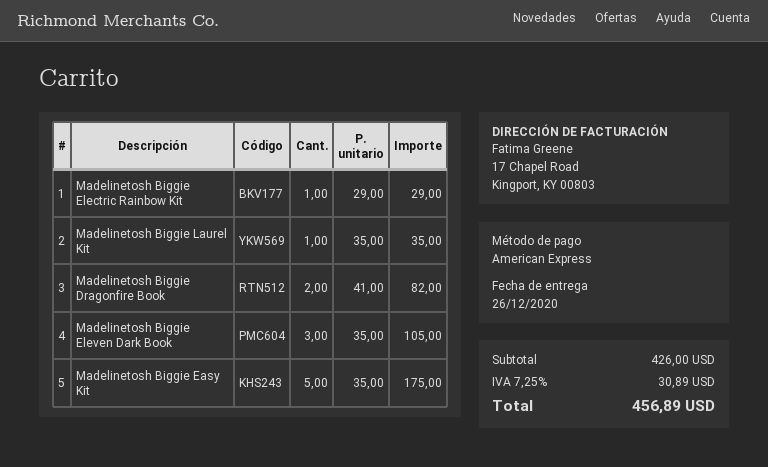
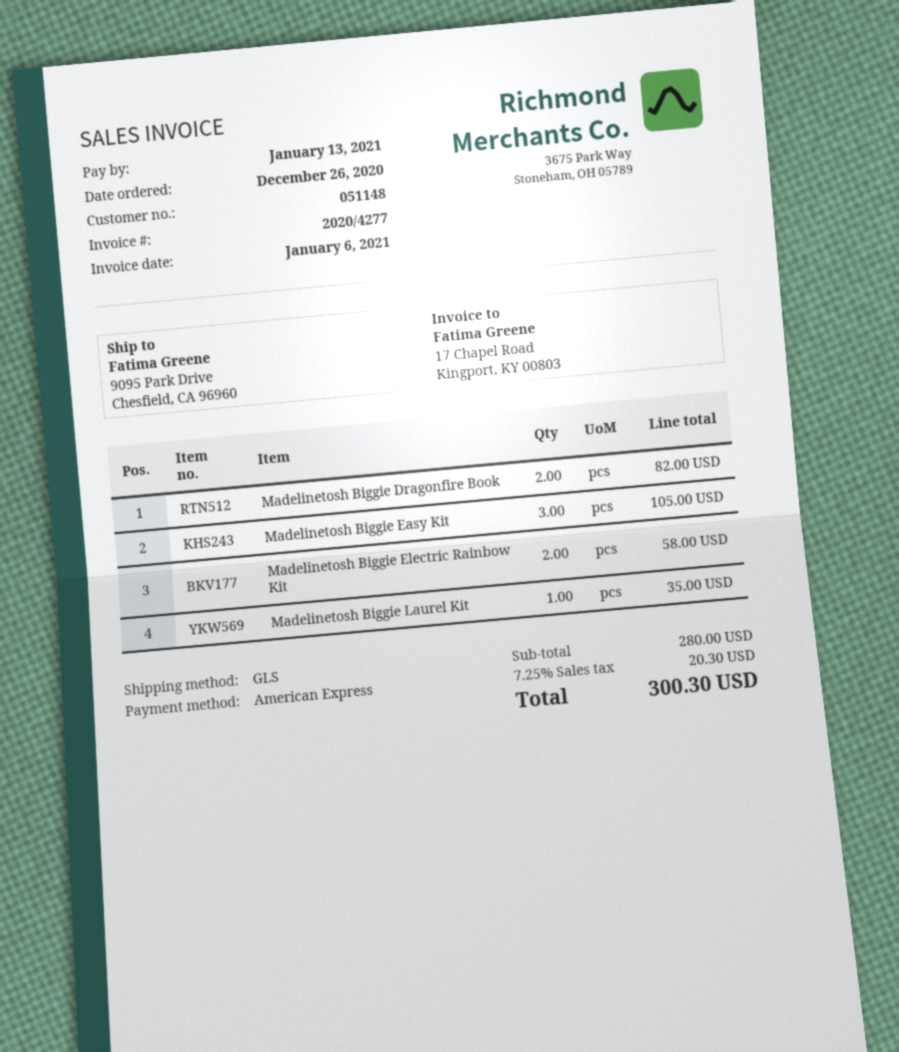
Madelinetosh Biggie Electric Rainbow Kit: 1 for 29.00 -> 2 for 58.00
Madelinetosh Biggie Eleven Dark Book: 3 for 105.00 -> none
Madelinetosh Biggie Easy Kit: 5 for 175.00 -> 3 for 105.00
subtotal: 426.00 -> 280.00
tax: 7.25% = 30.89 -> 7.25% = 20.30
total: 456.89 -> 300.30

